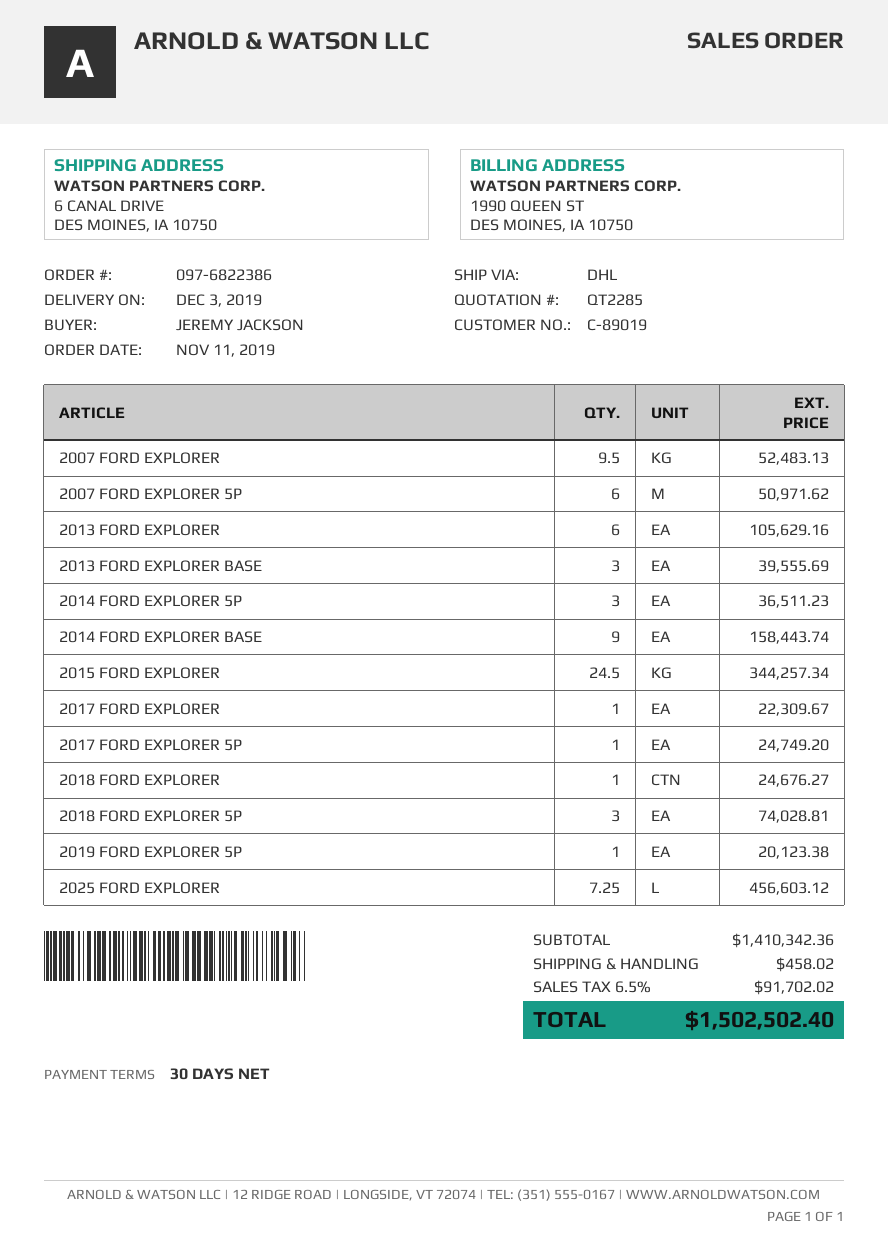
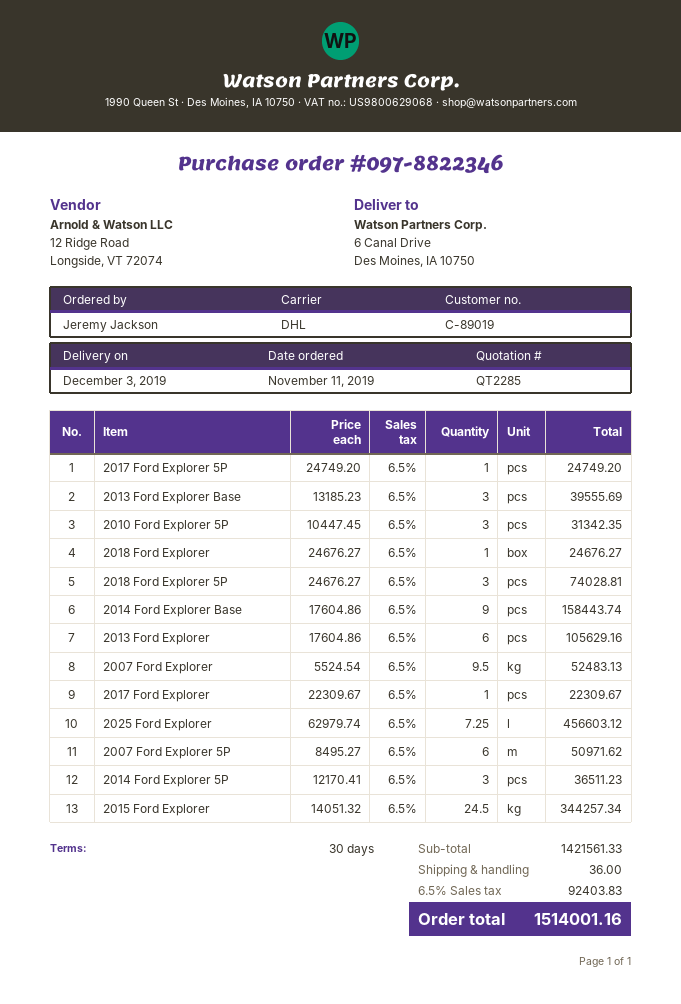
order number: 097-6822386 -> 097-8822346
2019 FORD EXPLORER 5P: 1 for 20123.38 -> none
2010 Ford Explorer 5P: none -> 3 for 31342.35
subtotal: 1410342.36 -> 1421561.33
shipping: 458.02 -> 36.00
tax: 6.5% = 91702.02 -> 6.5% = 92403.83
total: 1502502.40 -> 1514001.16

